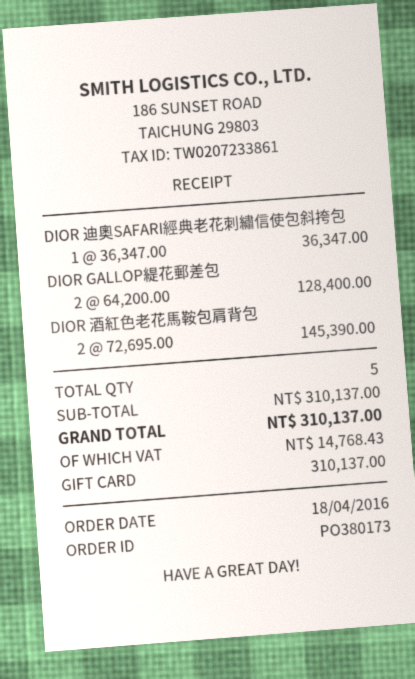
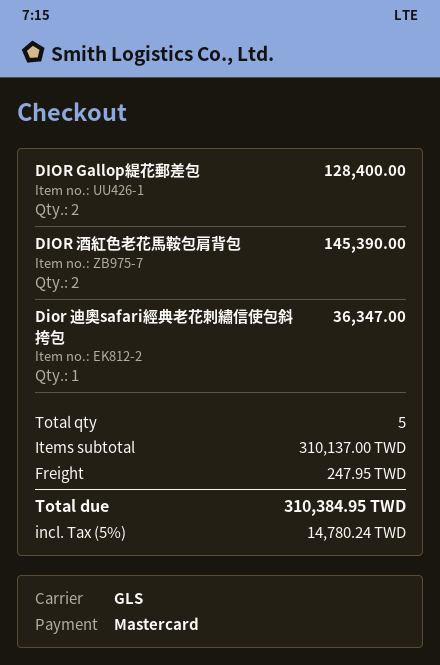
payment method: gift card -> Mastercard
shipping: none -> 247.95
tax: 14768.43 -> 14780.24
total: 310137.00 -> 310384.95

